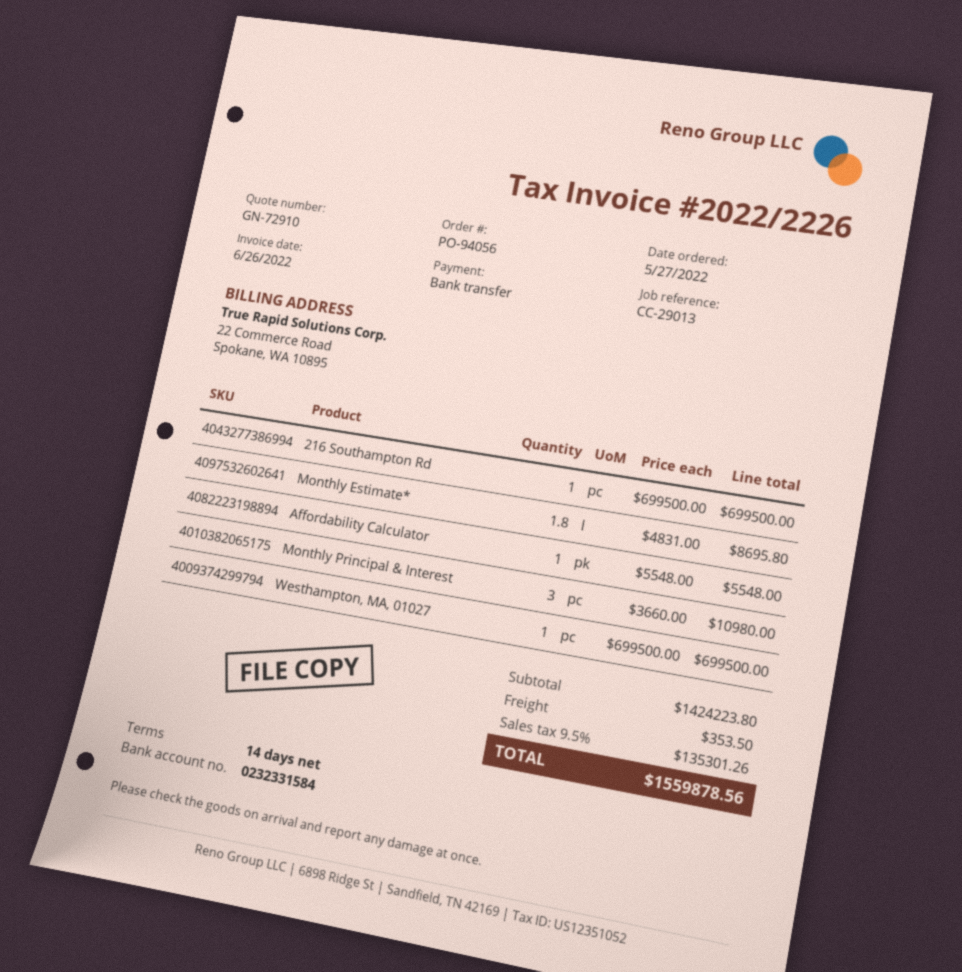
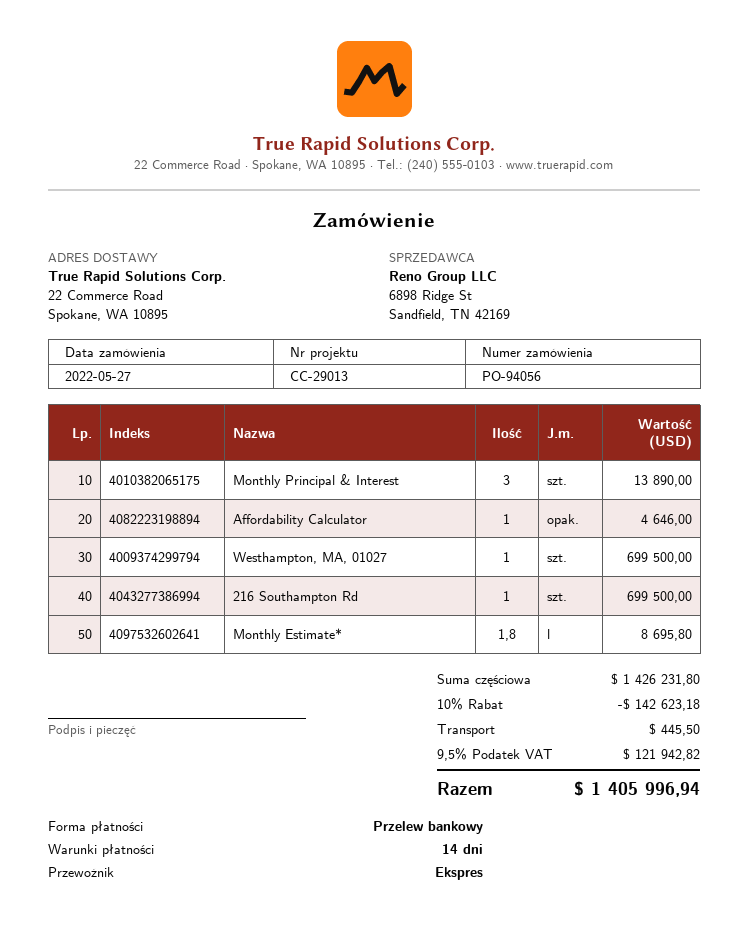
Affordability Calculator: 1 for 5548.00 -> 1 for 4646.00
Monthly Principal & Interest: 3 for 10980.00 -> 3 for 13890.00
subtotal: 1424223.80 -> 1426231.80
discount: none -> 10% = 142623.18
shipping: 353.50 -> 445.50
tax: 9.5% = 135301.26 -> 9.5% = 121942.82
total: 1559878.56 -> 1405996.94

